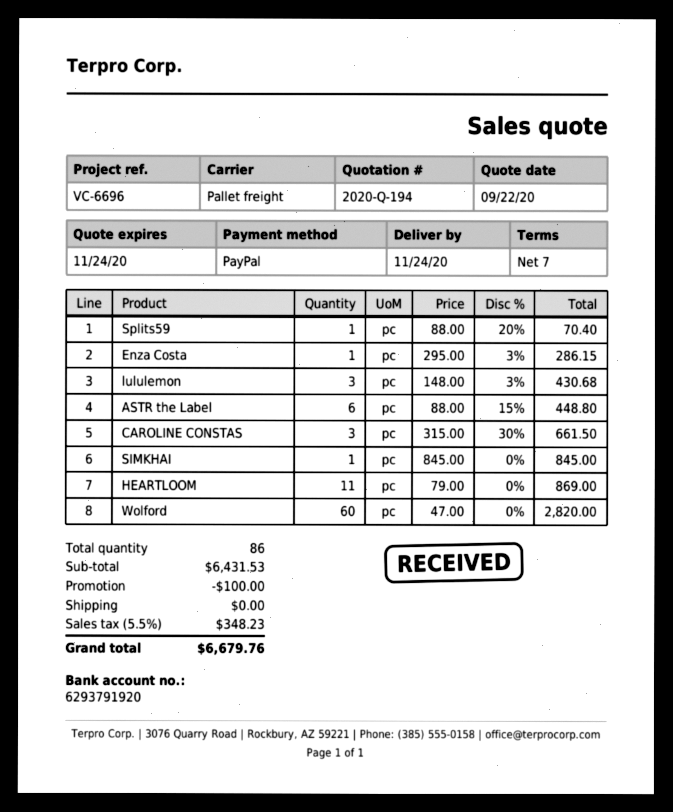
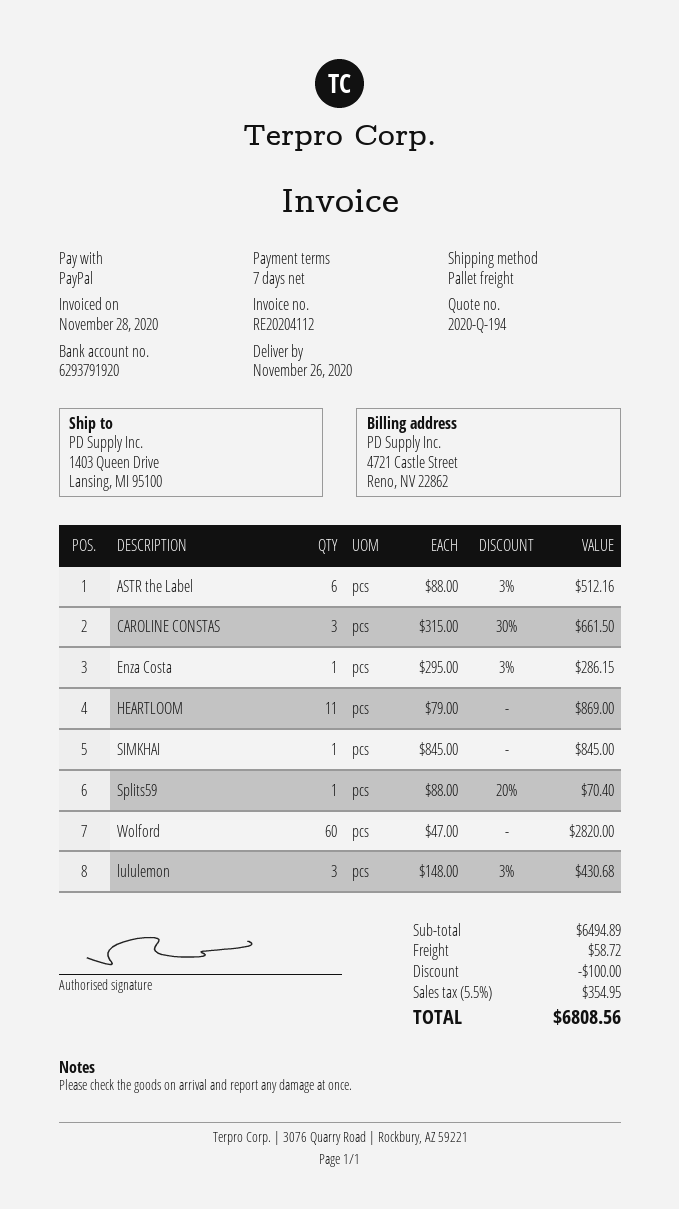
delivery date: 2020-11-24 -> 2020-11-26
ASTR the Label: 6 x 88.00 - 15% = 448.80 -> 6 x 88.00 - 3% = 512.16
subtotal: 6431.53 -> 6494.89
shipping: 0.00 -> 58.72
tax: 5.5% = 348.23 -> 5.5% = 354.95
total: 6679.76 -> 6808.56

